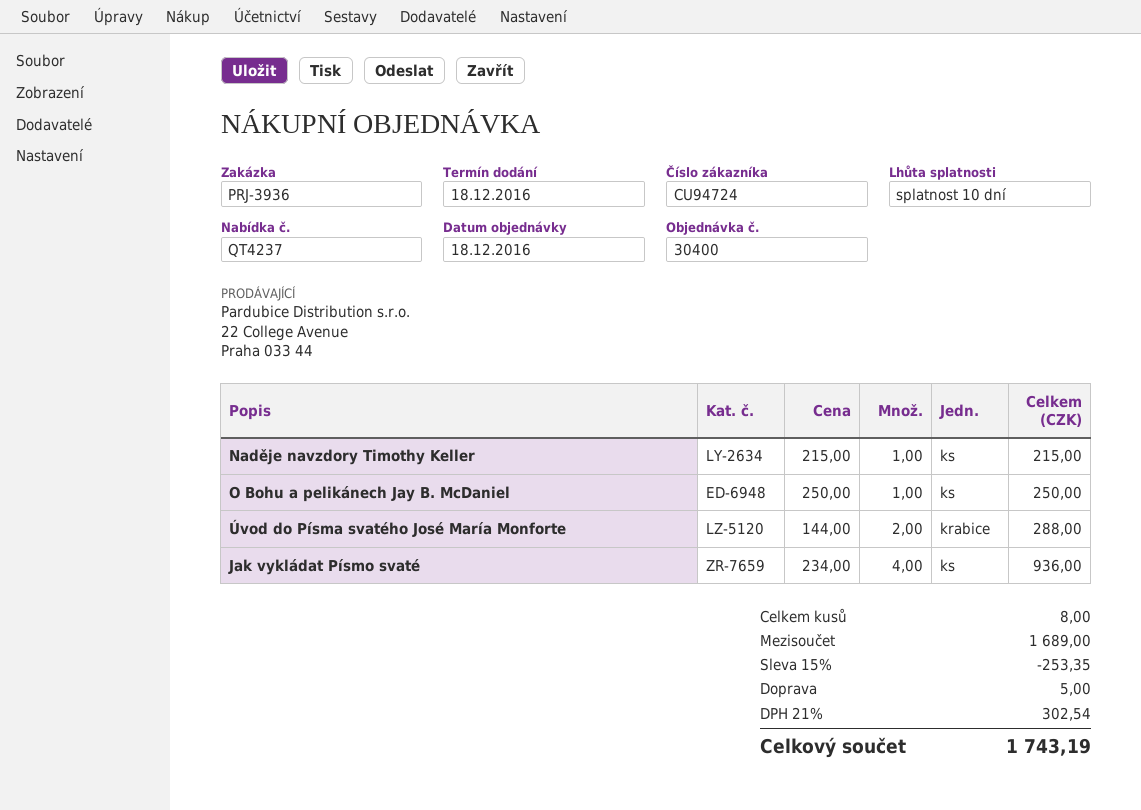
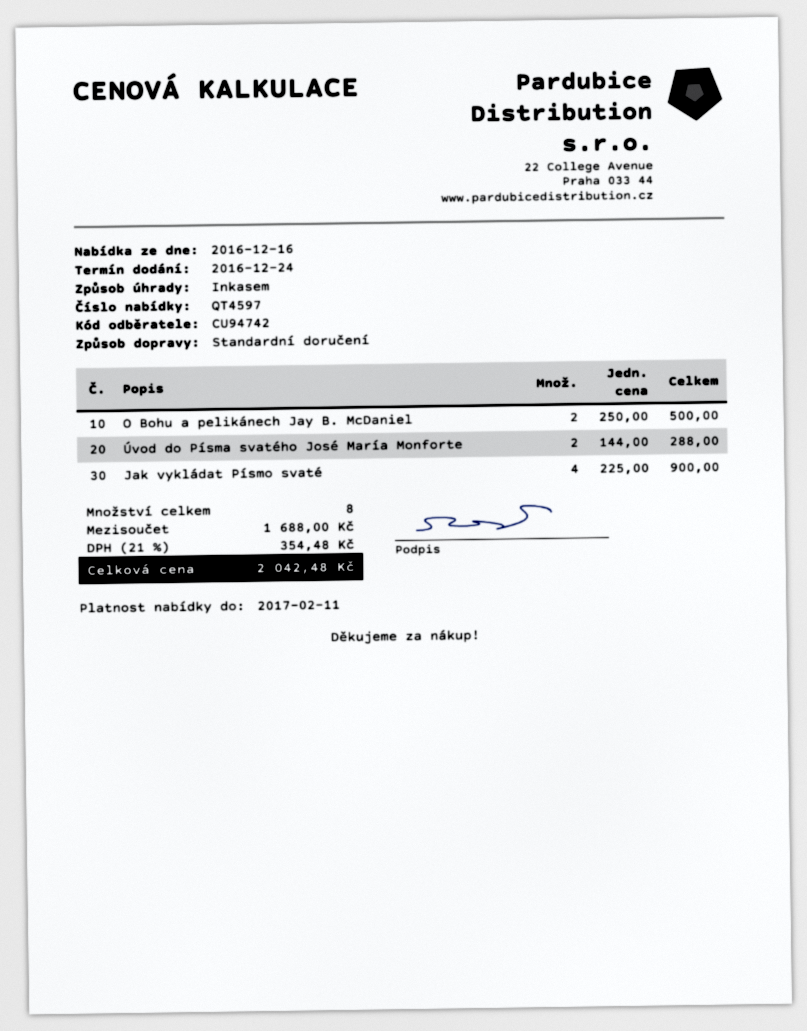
quote number: QT4237 -> QT4597
delivery date: 2016-12-18 -> 2016-12-24
customer number: CU94724 -> CU94742
Naděje navzdory Timothy Keller: 1 x 215.00 = 215.00 -> none
O Bohu a pelikánech Jay B. McDaniel: 1 x 250.00 = 250.00 -> 2 x 250.00 = 500.00
Jak vykládat Písmo svaté: 4 x 234.00 = 936.00 -> 4 x 225.00 = 900.00
subtotal: 1689.00 -> 1688.00
discount: 15% = 253.35 -> none
shipping: 5.00 -> none
tax: 21% = 302.54 -> 21% = 354.48
total: 1743.19 -> 2042.48

